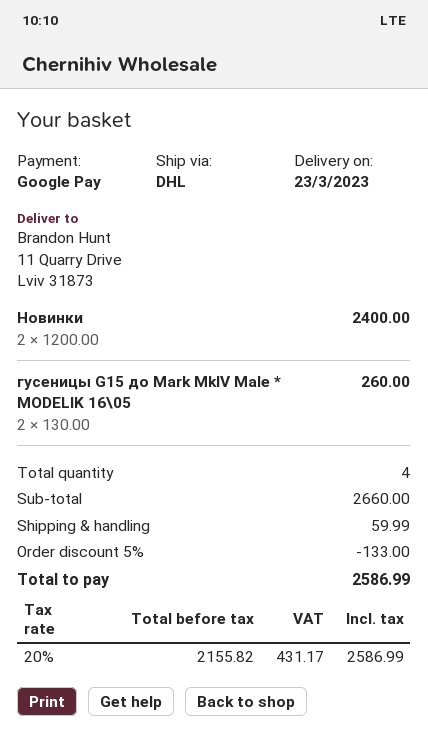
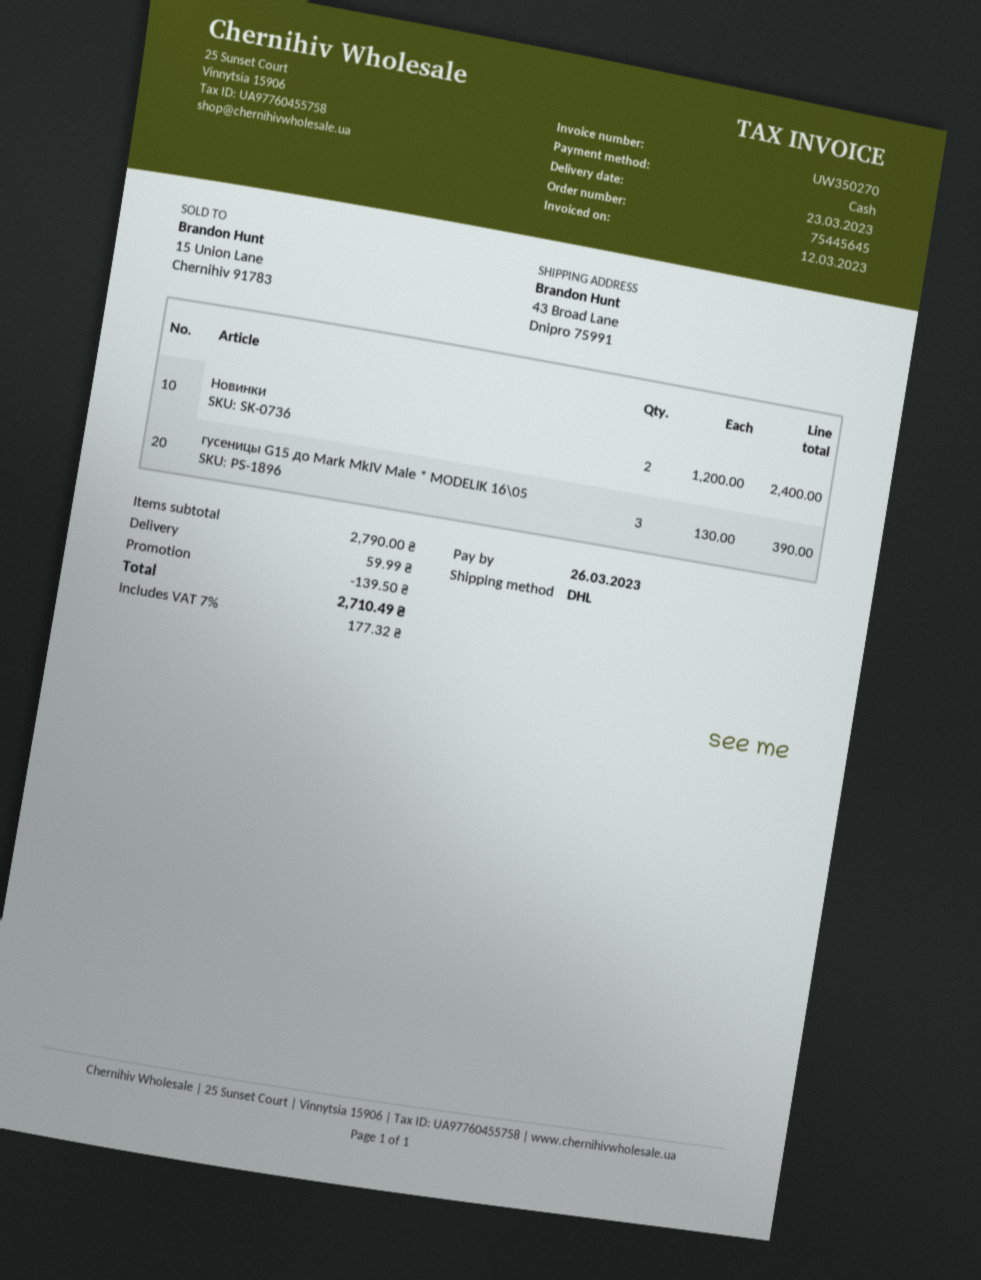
payment method: Google Pay -> cash
ship to: 11 Quarry Drive, Lviv 31873 -> 43 Broad Lane, Dnipro 75991
гусеницы G15 до Mark MkIV Male * MODELIK 16\05: 2 x 130.00 = 260.00 -> 3 x 130.00 = 390.00
subtotal: 2660.00 -> 2790.00
discount: 133.00 -> 139.50
tax: 20% = 431.17 -> 7% = 177.32
total: 2586.99 -> 2710.49

